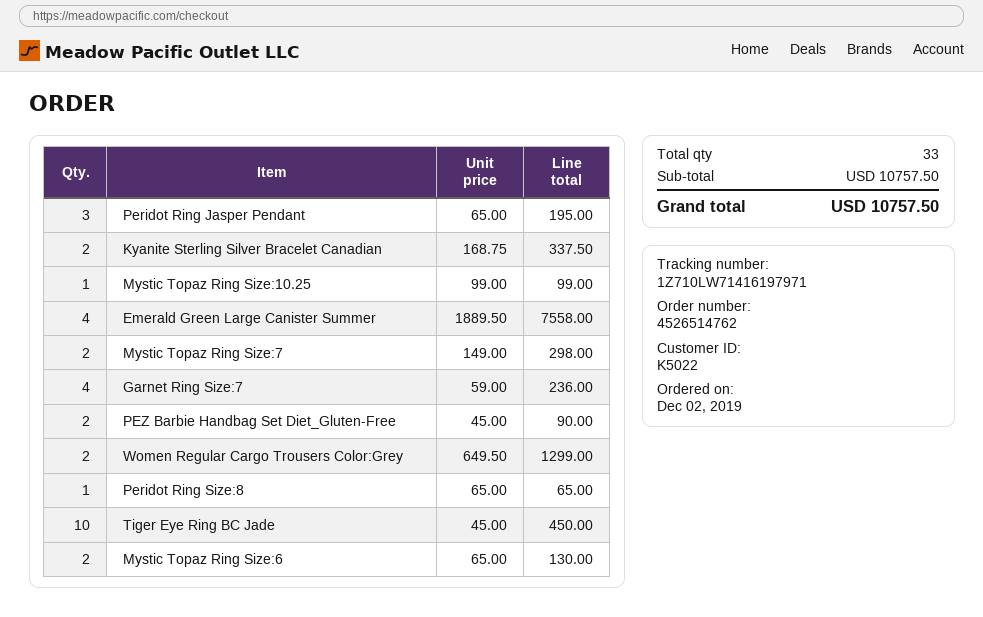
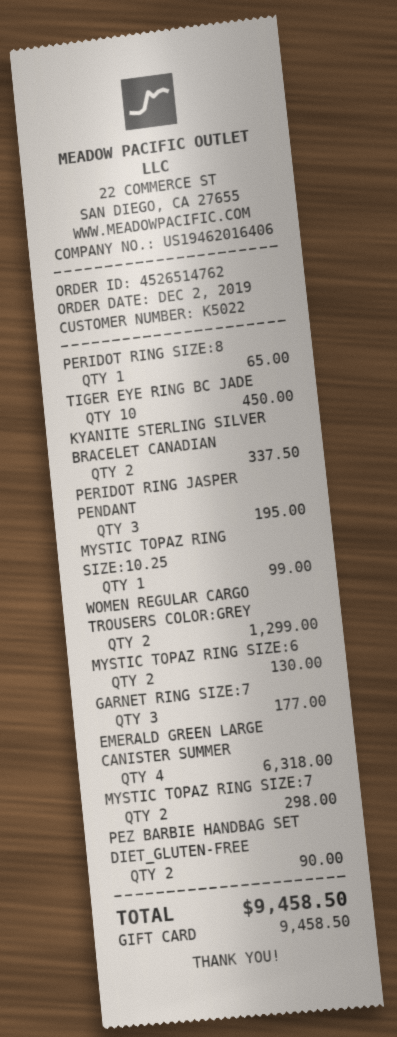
Emerald Green Large Canister Summer: 4 for 7558.00 -> 4 for 6318.00
Garnet Ring Size:7: 4 for 236.00 -> 3 for 177.00
total: 10757.50 -> 9458.50

